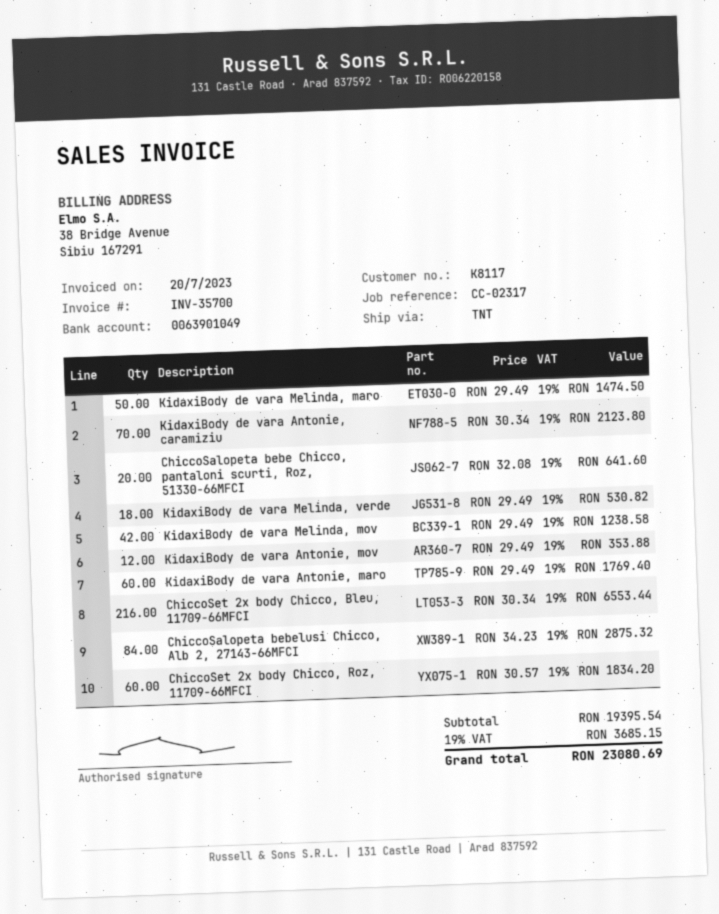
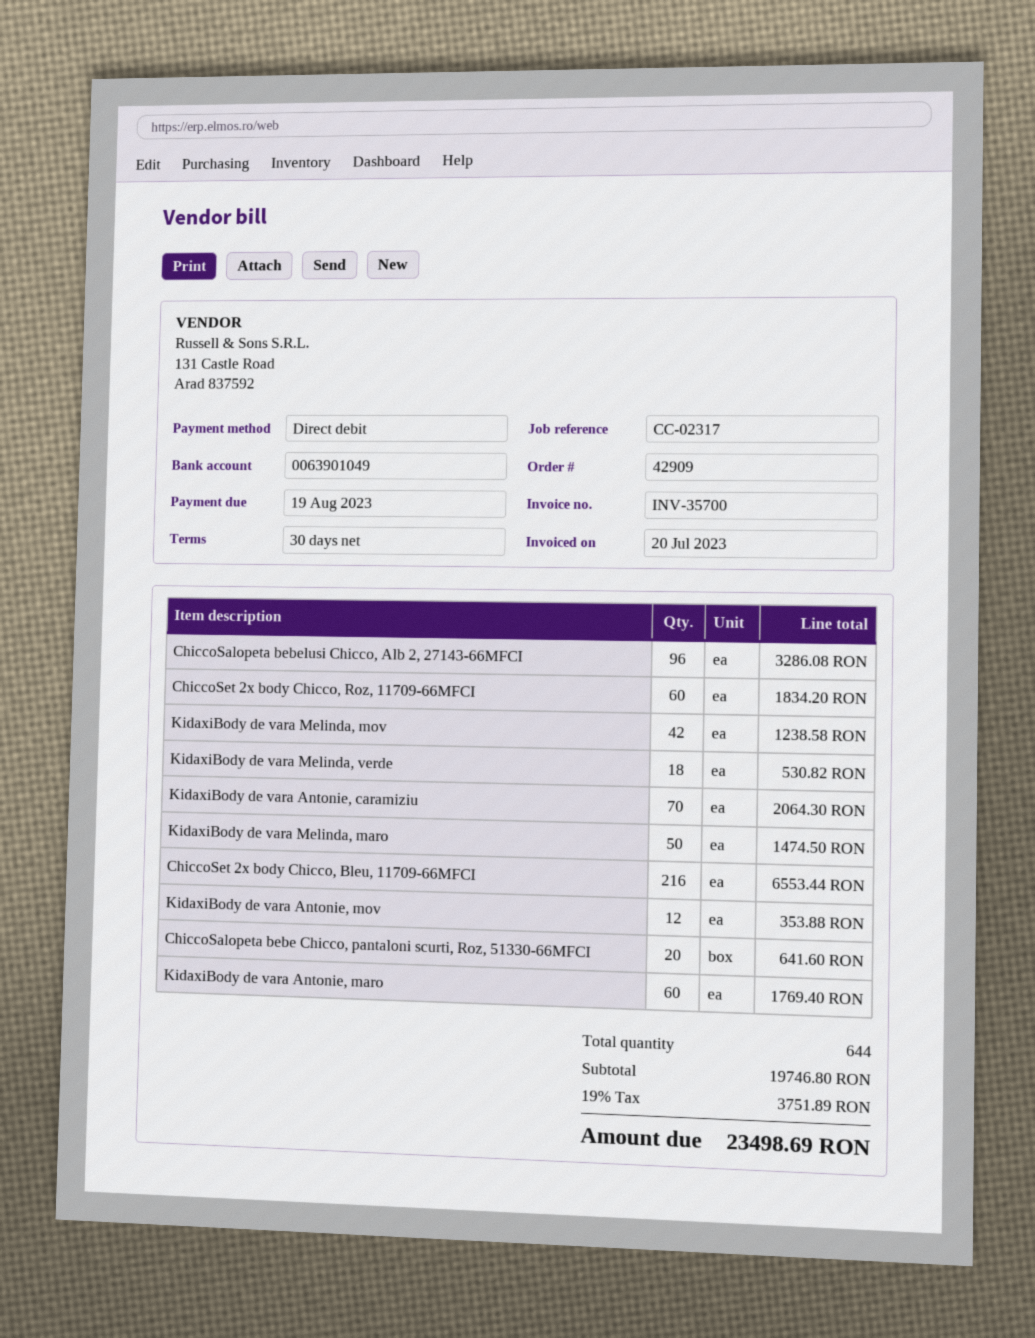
KidaxiBody de vara Antonie, caramiziu: 70 for 2123.80 -> 70 for 2064.30
ChiccoSalopeta bebelusi Chicco, Alb 2, 27143-66MFCI: 84 for 2875.32 -> 96 for 3286.08
subtotal: 19395.54 -> 19746.80
tax: 19% = 3685.15 -> 19% = 3751.89
total: 23080.69 -> 23498.69

